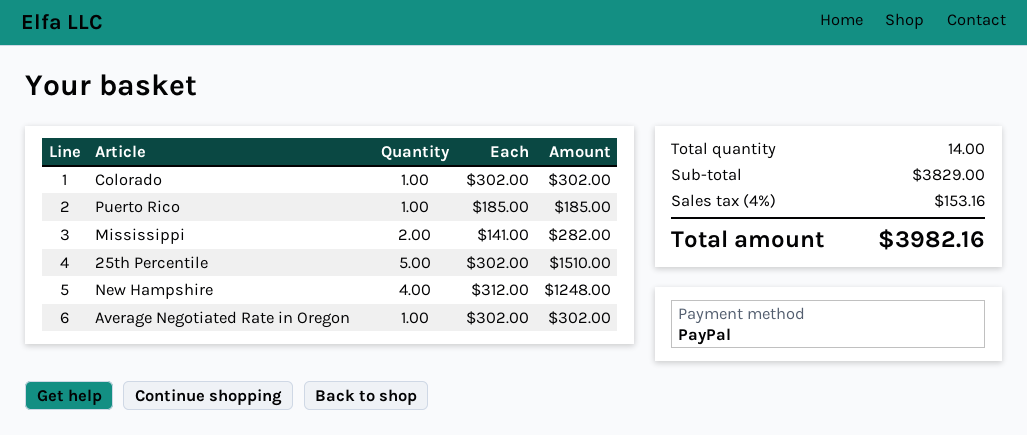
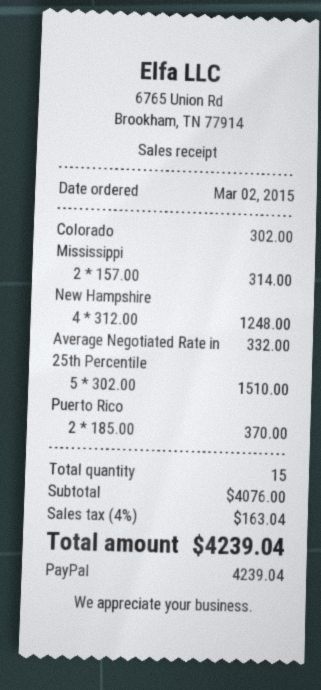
Puerto Rico: 1 x 185.00 = 185.00 -> 2 x 185.00 = 370.00
Mississippi: 2 x 141.00 = 282.00 -> 2 x 157.00 = 314.00
Average Negotiated Rate in Oregon: 1 x 302.00 = 302.00 -> 1 x 332.00 = 332.00
total quantity: 14 -> 15
subtotal: 3829.00 -> 4076.00
tax: 4% = 153.16 -> 4% = 163.04
total: 3982.16 -> 4239.04

